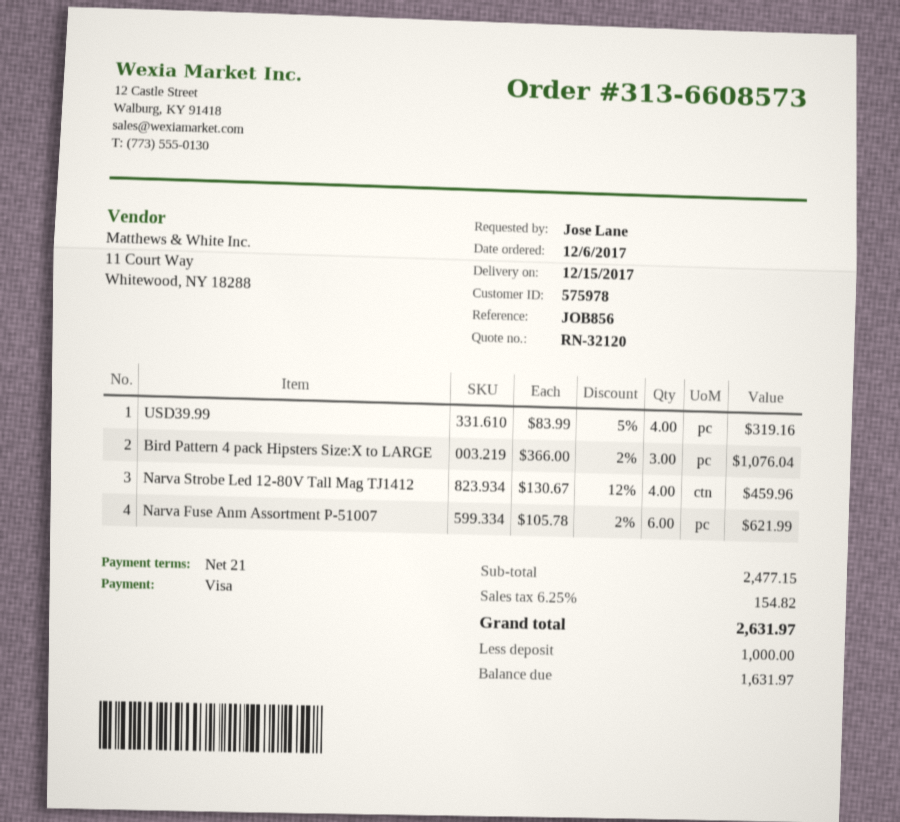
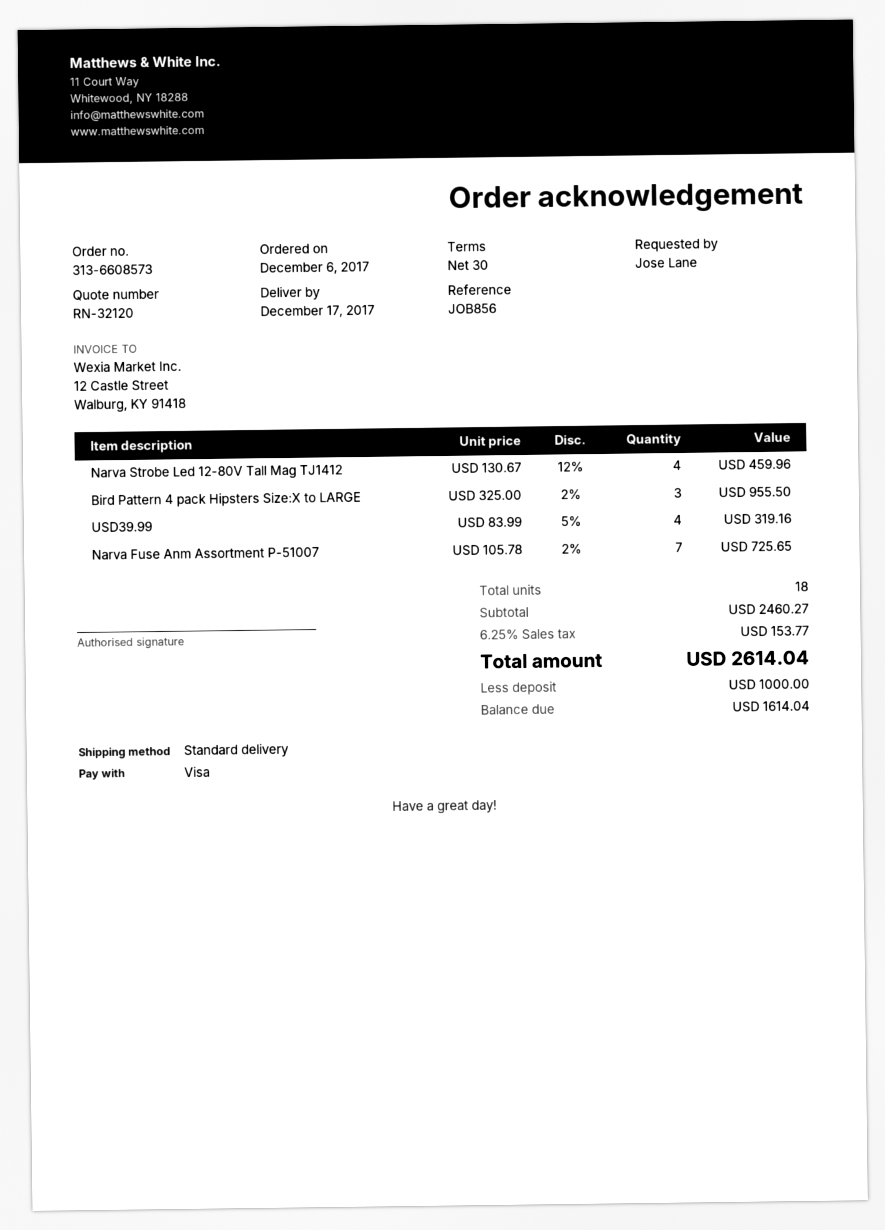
delivery date: 2017-12-15 -> 2017-12-17
payment terms: 21 days -> 30 days
Bird Pattern 4 pack Hipsters Size:X to LARGE: 3 x 366.00 - 2% = 1076.04 -> 3 x 325.00 - 2% = 955.50
Narva Fuse Anm Assortment P-51007: 6 x 105.78 - 2% = 621.99 -> 7 x 105.78 - 2% = 725.65
subtotal: 2477.15 -> 2460.27
tax: 6.25% = 154.82 -> 6.25% = 153.77
total: 2631.97 -> 2614.04
balance: 1631.97 -> 1614.04

